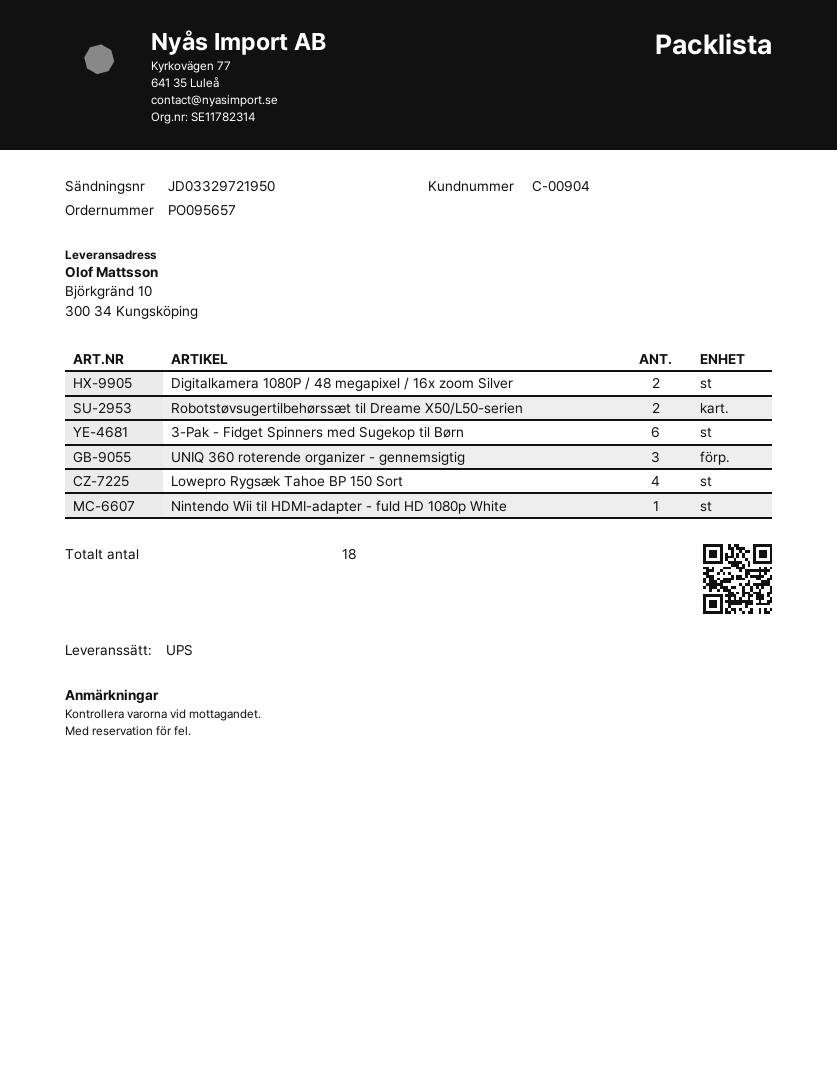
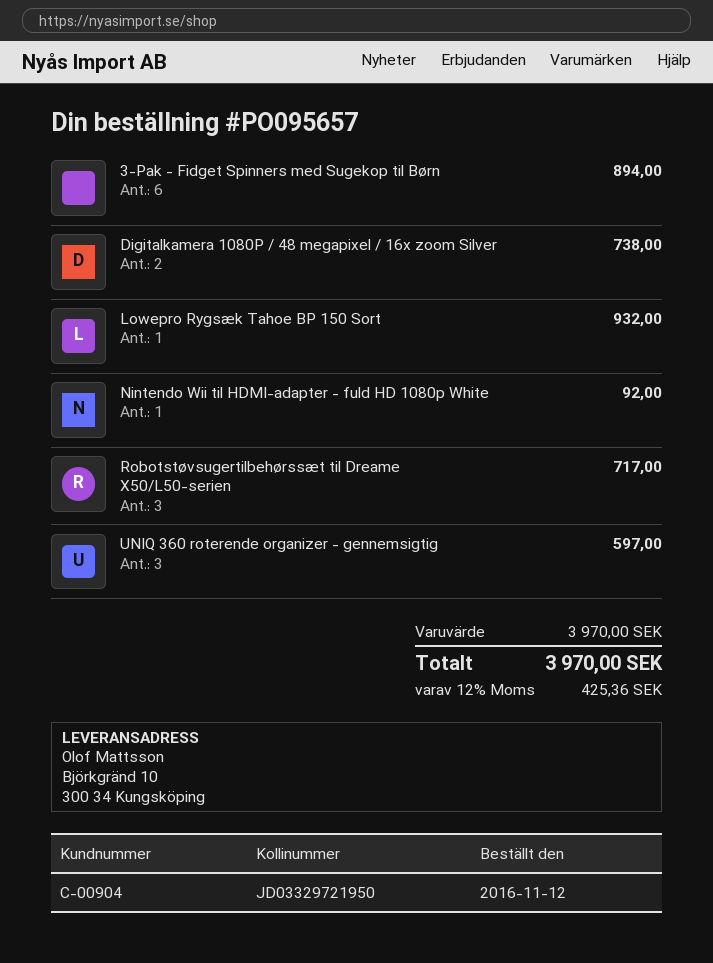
Robotstøvsugertilbehørssæt til Dreame X50/L50-serien: 2 -> 3
Lowepro Rygsæk Tahoe BP 150 Sort: 4 -> 1

